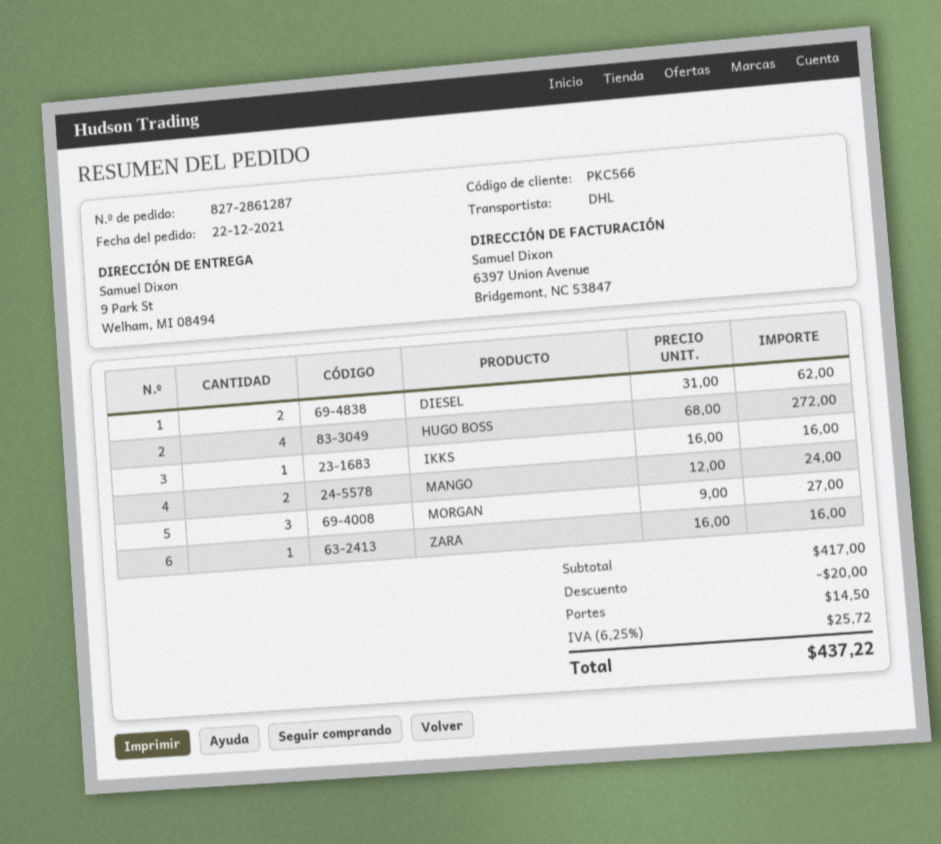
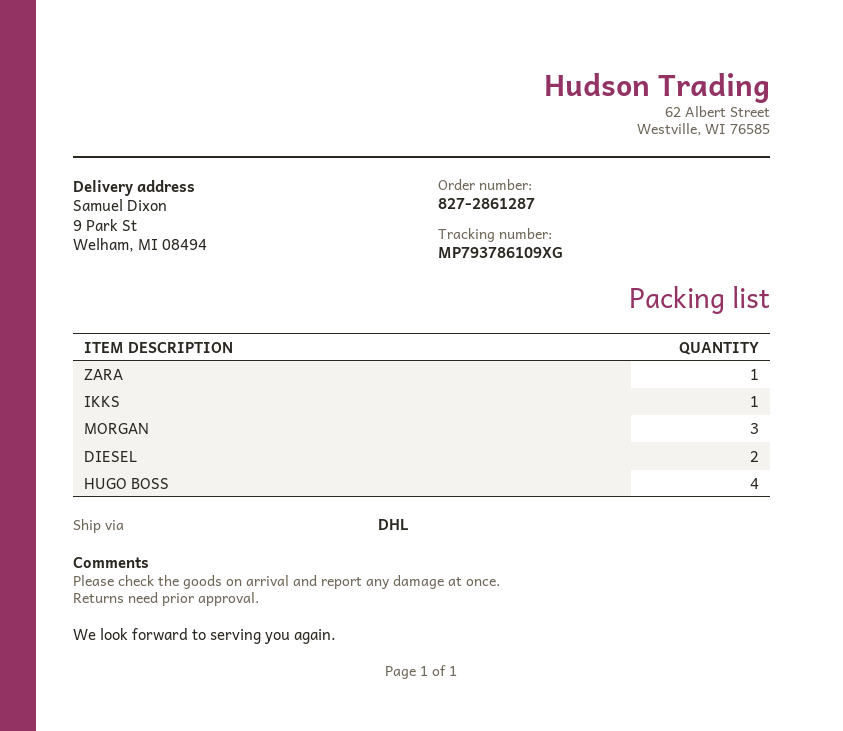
MANGO: 2 -> none

